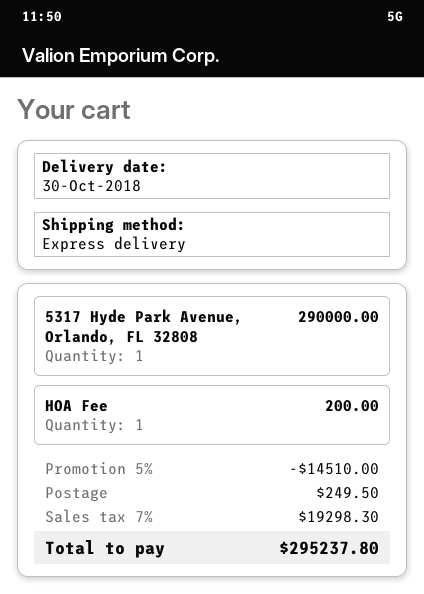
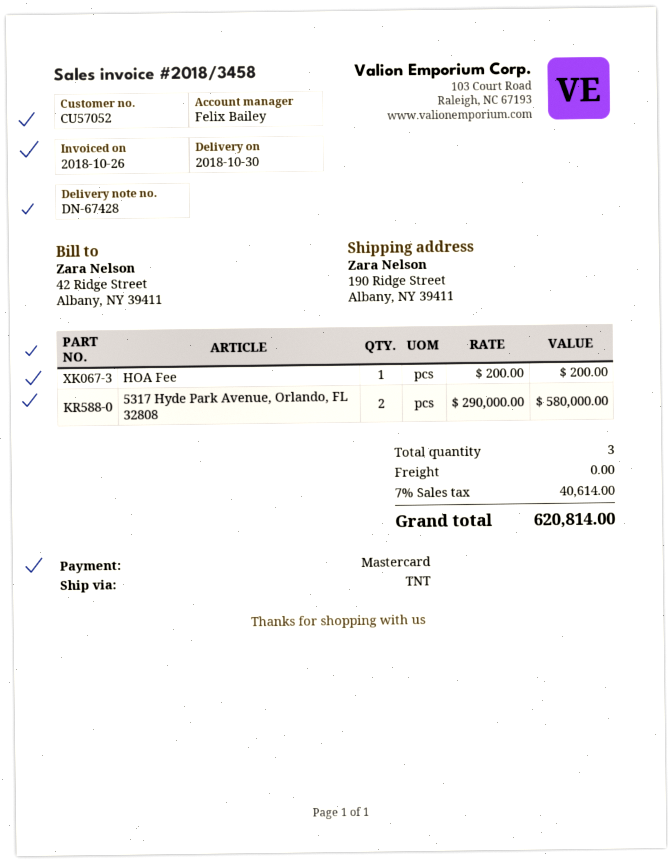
shipping method: express -> TNT
5317 Hyde Park Avenue, Orlando, FL 32808: 1 for 290000.00 -> 2 for 580000.00
discount: 5% = 14510.00 -> none
shipping: 249.50 -> 0.00
tax: 7% = 19298.30 -> 7% = 40614.00
total: 295237.80 -> 620814.00

